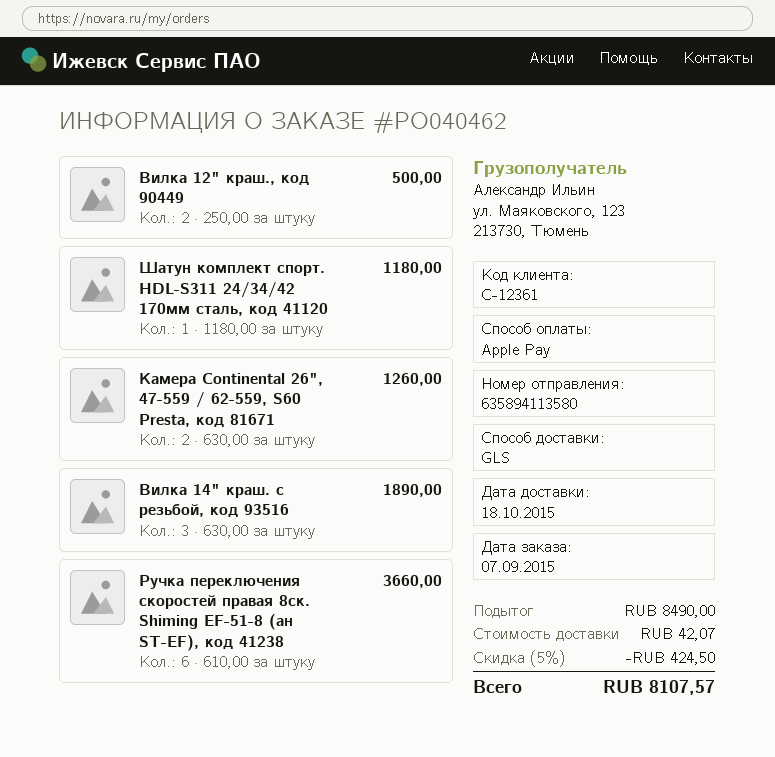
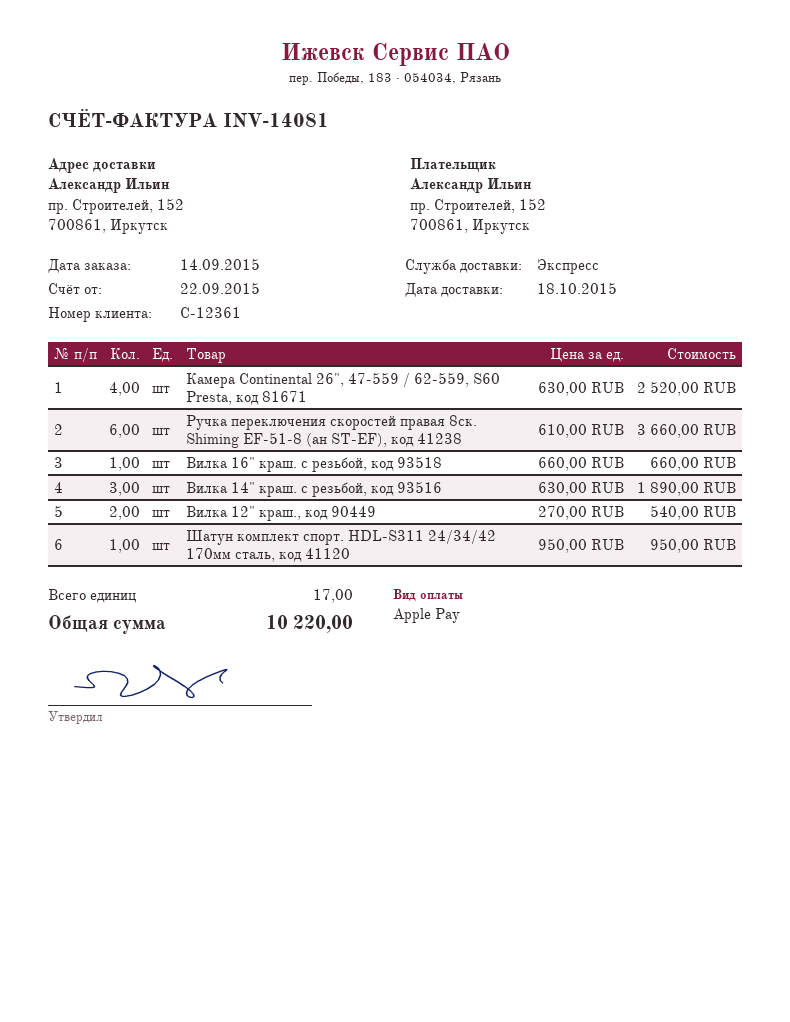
order date: 2015-09-07 -> 2015-09-14
shipping method: GLS -> express
ship to: ул. Маяковского, 123, 213730, Тюмень -> пр. Строителей, 152, 700861, Иркутск
Вилка 12" краш., код 90449: 2 x 250.00 = 500.00 -> 2 x 270.00 = 540.00
Шатун комплект спорт. HDL-S311 24/34/42 170мм сталь, код 41120: 1 x 1180.00 = 1180.00 -> 1 x 950.00 = 950.00
Камера Continental 26", 47-559 / 62-559, S60 Presta, код 81671: 2 x 630.00 = 1260.00 -> 4 x 630.00 = 2520.00
Вилка 16" краш. с резьбой, код 93518: none -> 1 x 660.00 = 660.00
discount: 5% = 424.50 -> none
shipping: 42.07 -> none
total: 8107.57 -> 10220.00

